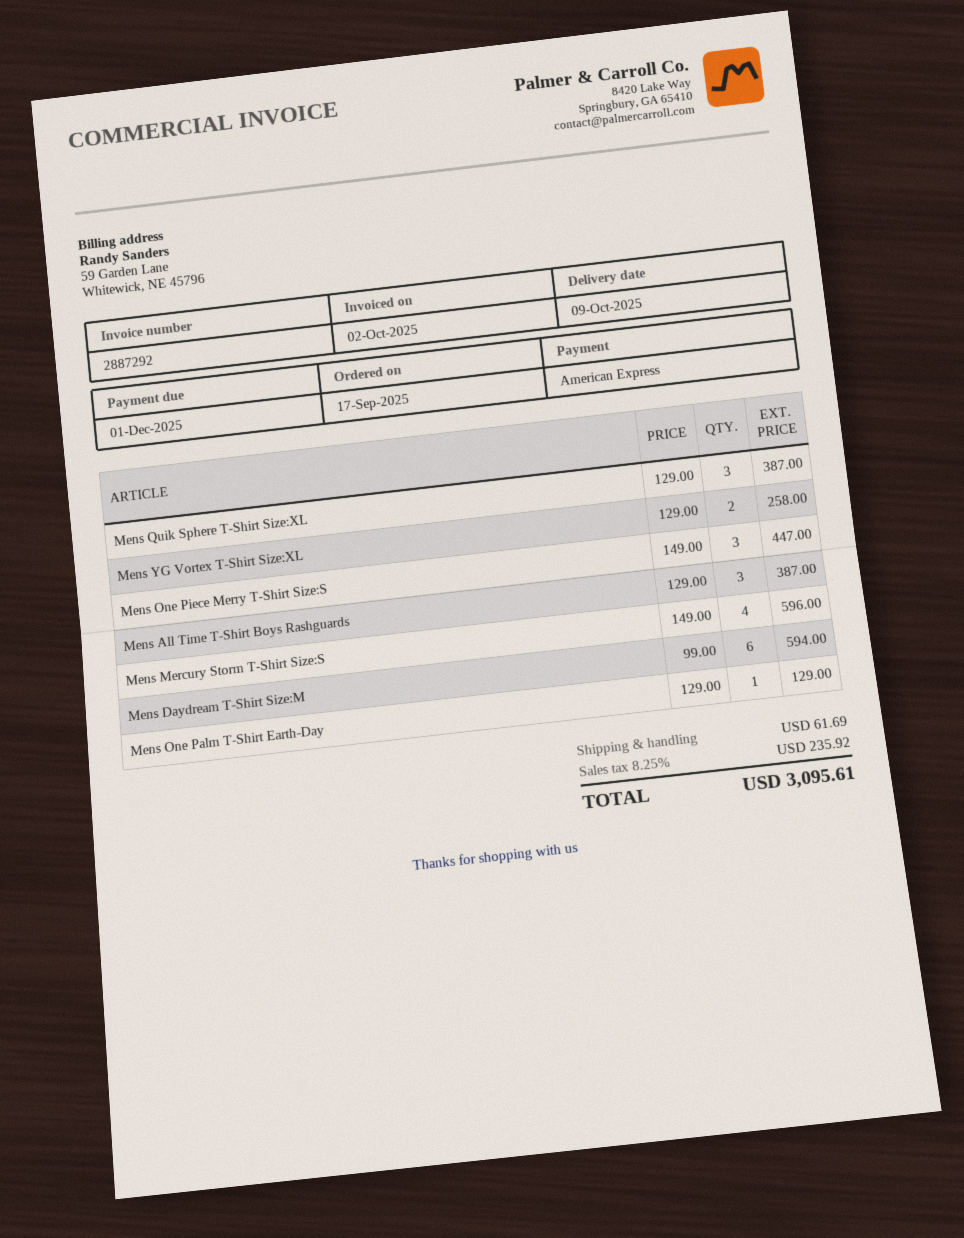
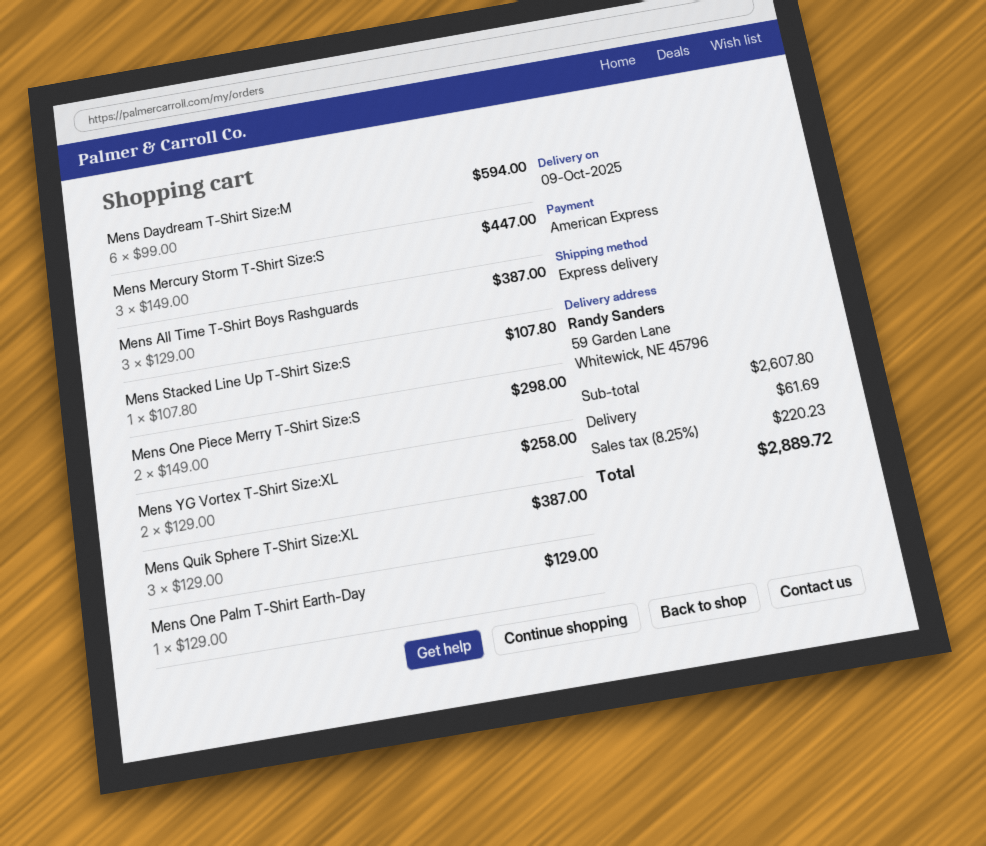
Mens One Piece Merry T-Shirt Size:S: 3 x 149.00 = 447.00 -> 2 x 149.00 = 298.00
Mens Mercury Storm T-Shirt Size:S: 4 x 149.00 = 596.00 -> 3 x 149.00 = 447.00
Mens Stacked Line Up T-Shirt Size:S: none -> 1 x 107.80 = 107.80
tax: 8.25% = 235.92 -> 8.25% = 220.23
total: 3095.61 -> 2889.72

